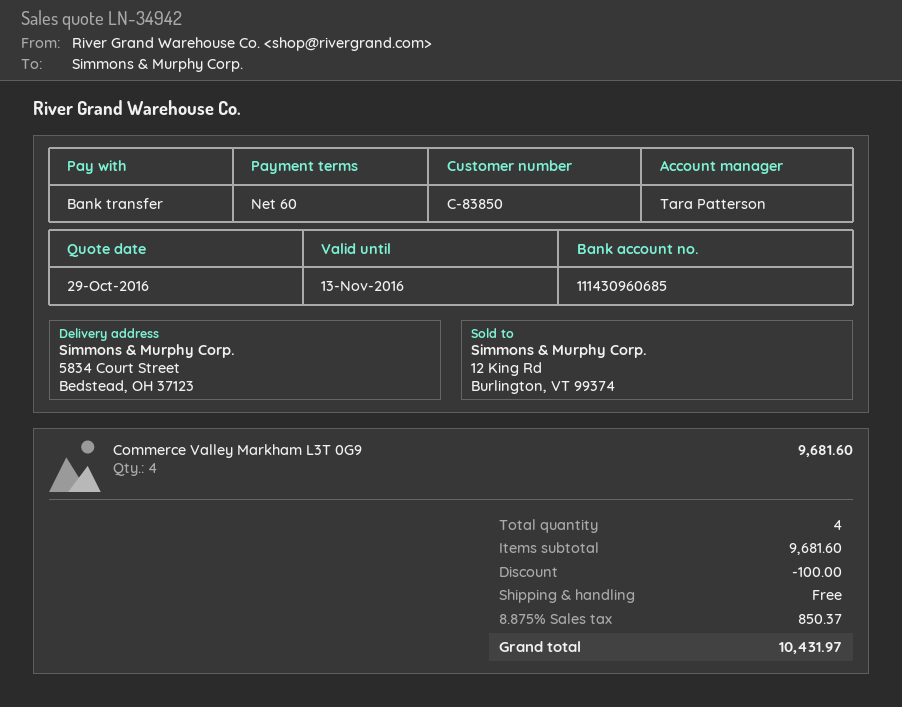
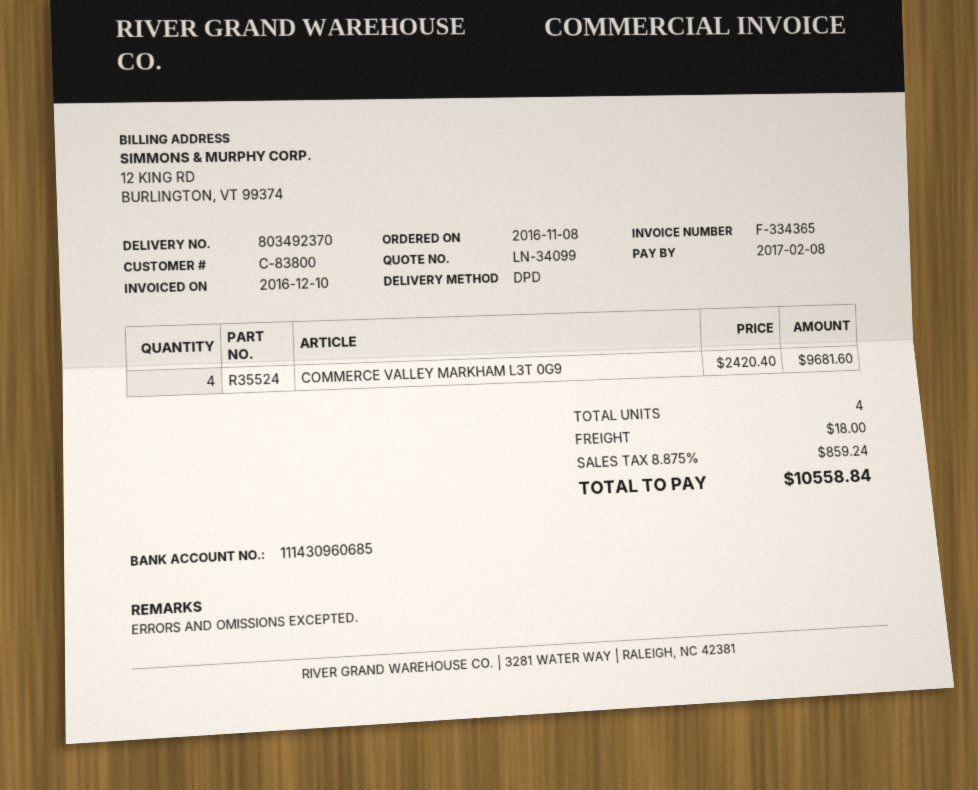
quote number: LN-34942 -> LN-34099
customer number: C-83850 -> C-83800
discount: 100.00 -> none
shipping: 0.00 -> 18.00
tax: 8.875% = 850.37 -> 8.875% = 859.24
total: 10431.97 -> 10558.84

